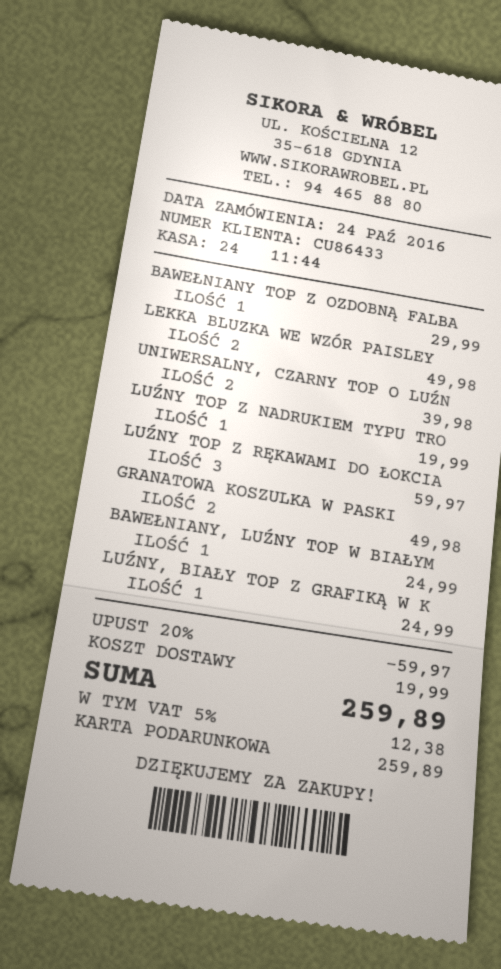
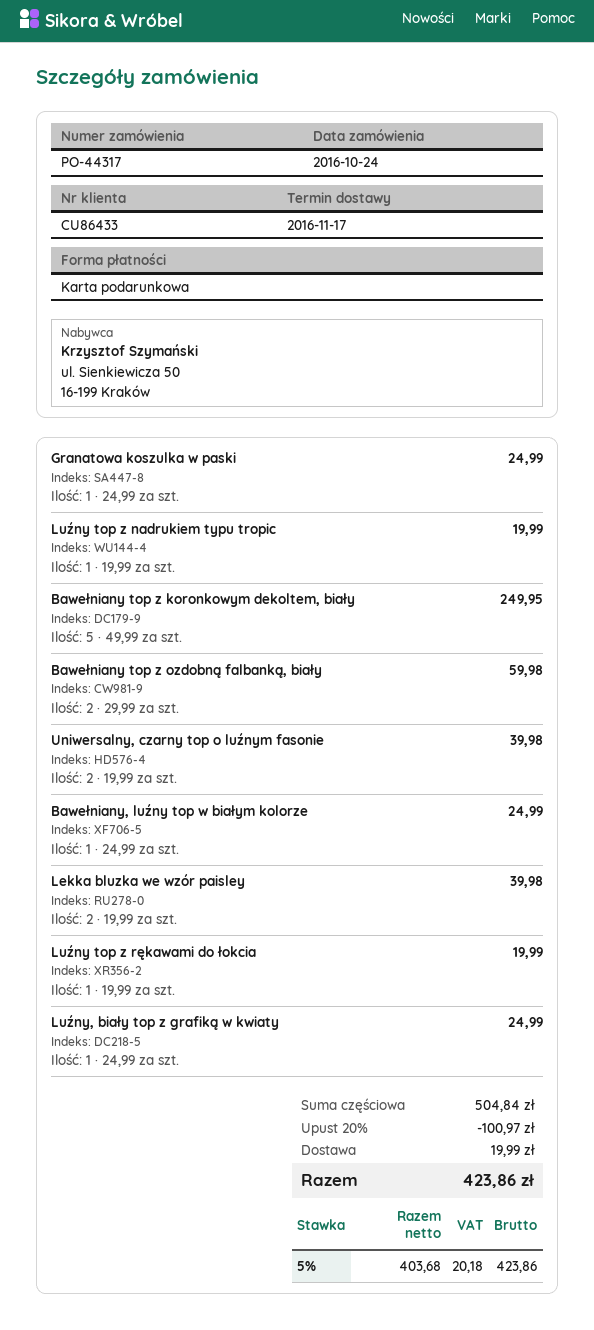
BAWEŁNIANY TOP Z OZDOBNĄ FALBA: 1 for 29.99 -> 2 for 59.98
LEKKA BLUZKA WE WZÓR PAISLEY: 2 for 49.98 -> 2 for 39.98
LUŹNY TOP Z RĘKAWAMI DO ŁOKCIA: 3 for 59.97 -> 1 for 19.99
GRANATOWA KOSZULKA W PASKI: 2 for 49.98 -> 1 for 24.99
Bawełniany top z koronkowym dekoltem, biały: none -> 5 for 249.95
discount: 20% = 59.97 -> 20% = 100.97
tax: 5% = 12.38 -> 5% = 20.18
total: 259.89 -> 423.86

